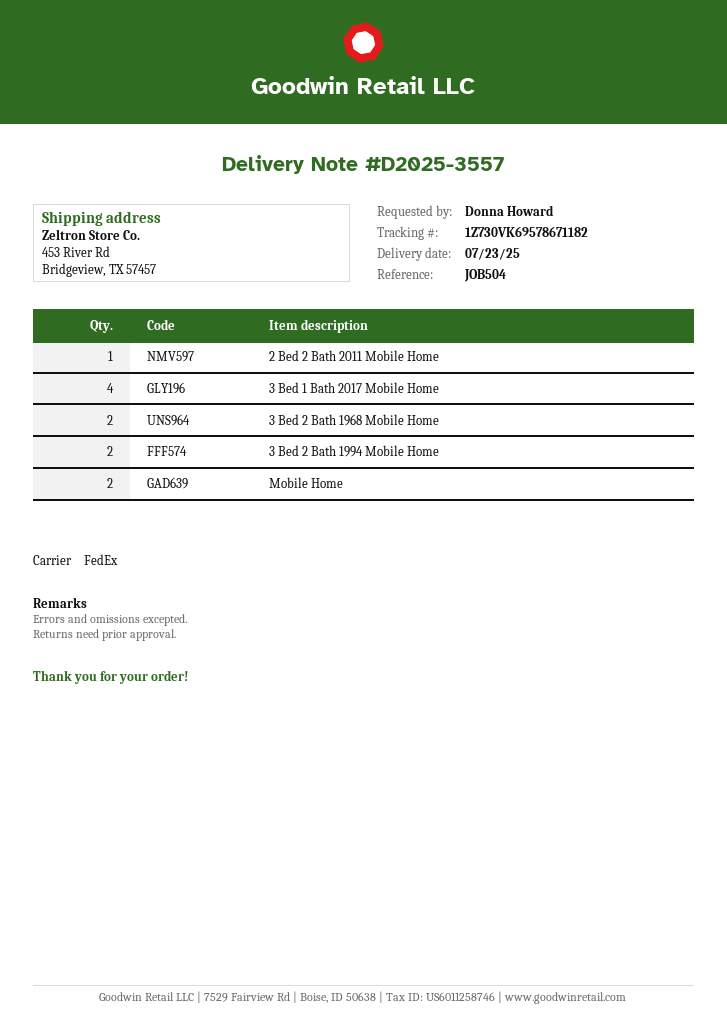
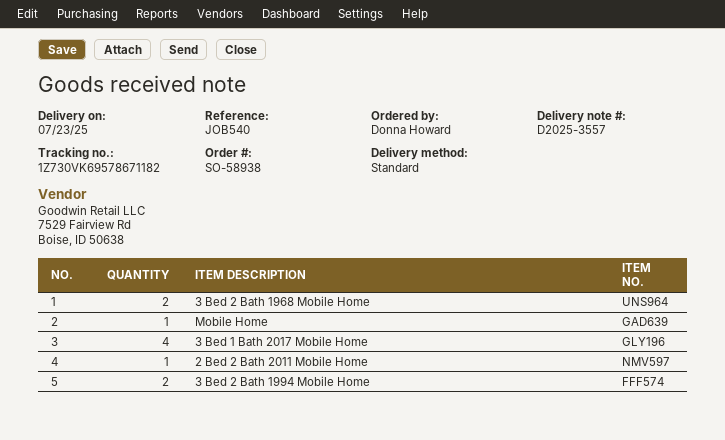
reference: JOB504 -> JOB540
shipping method: FedEx -> standard
Mobile Home: 2 -> 1

